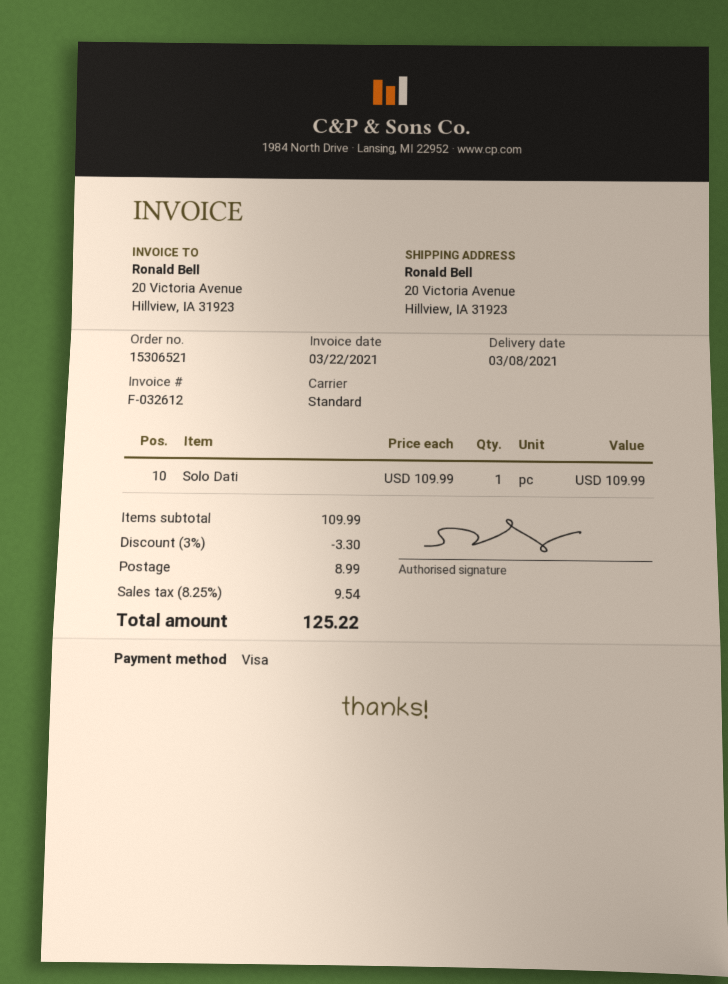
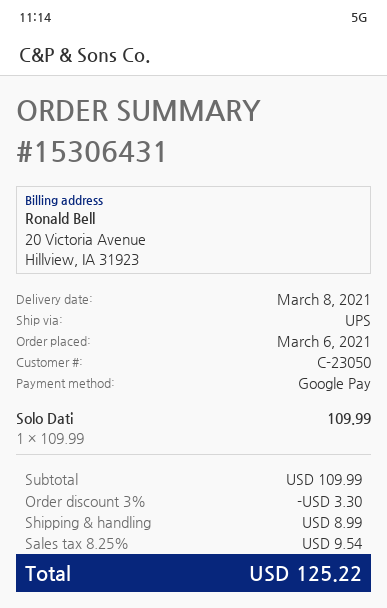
order number: 15306521 -> 15306431
payment method: Visa -> Google Pay
shipping method: standard -> UPS

